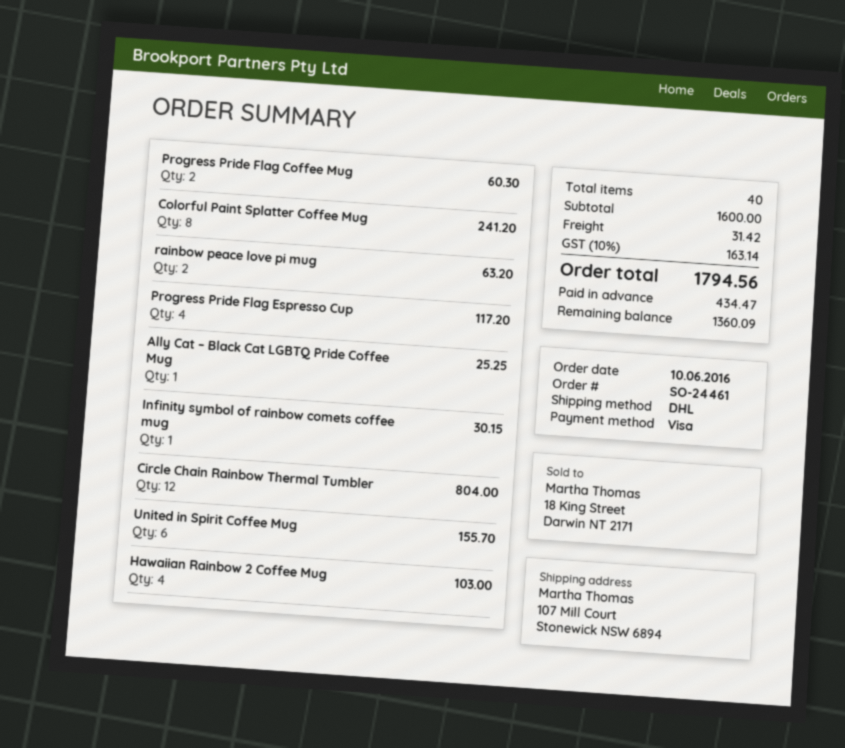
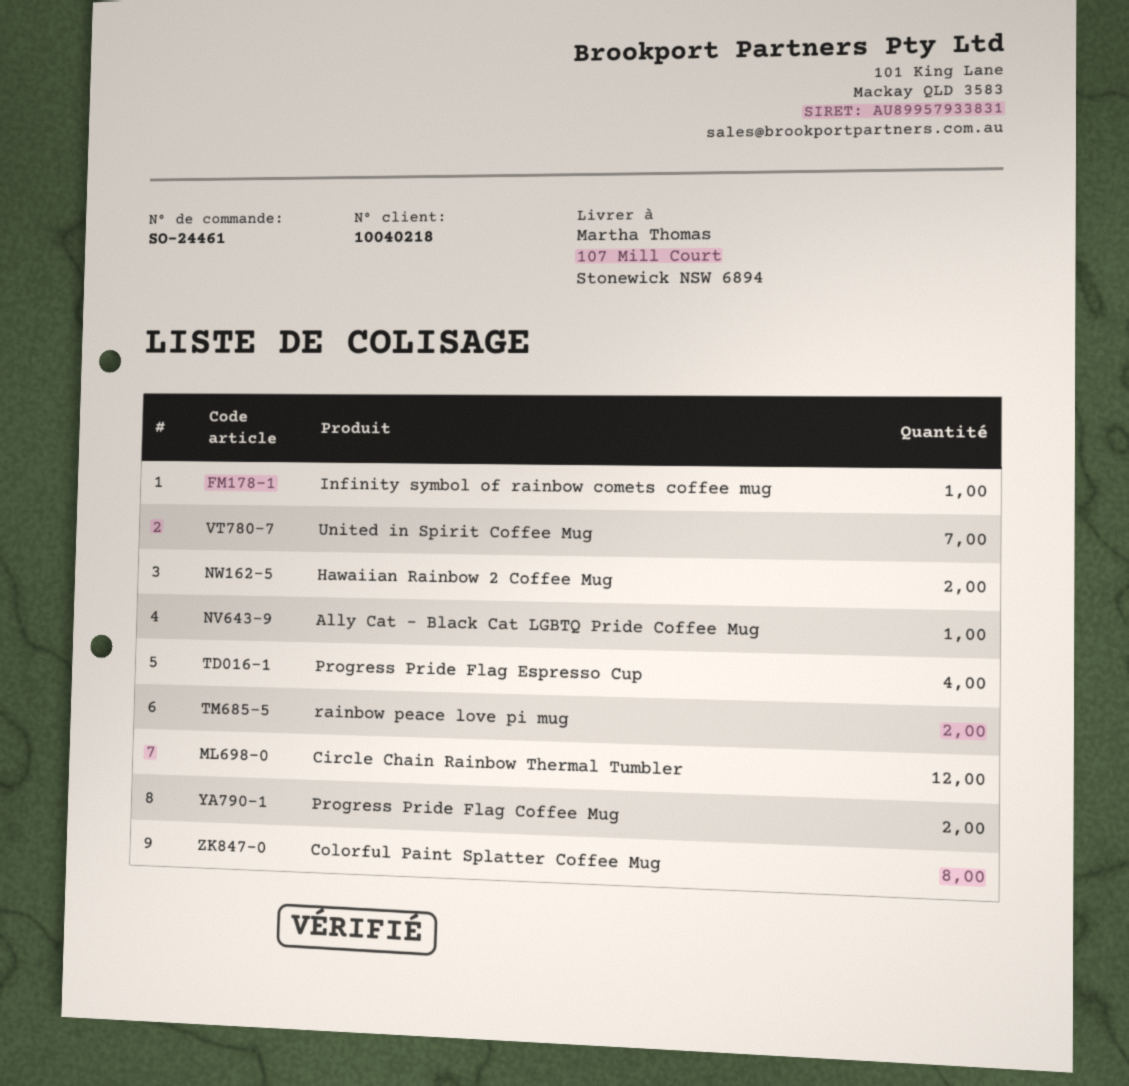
United in Spirit Coffee Mug: 6 -> 7
Hawaiian Rainbow 2 Coffee Mug: 4 -> 2

